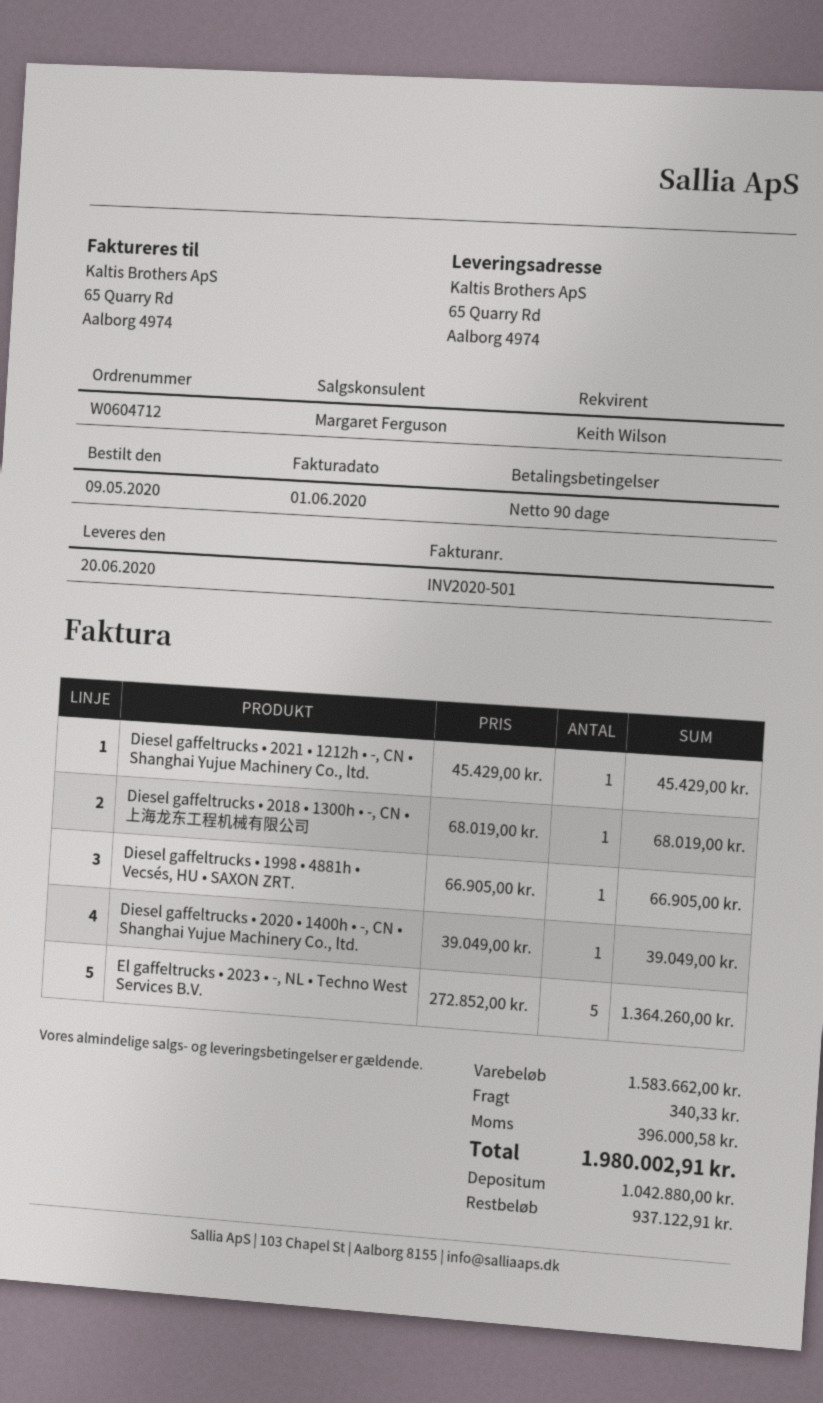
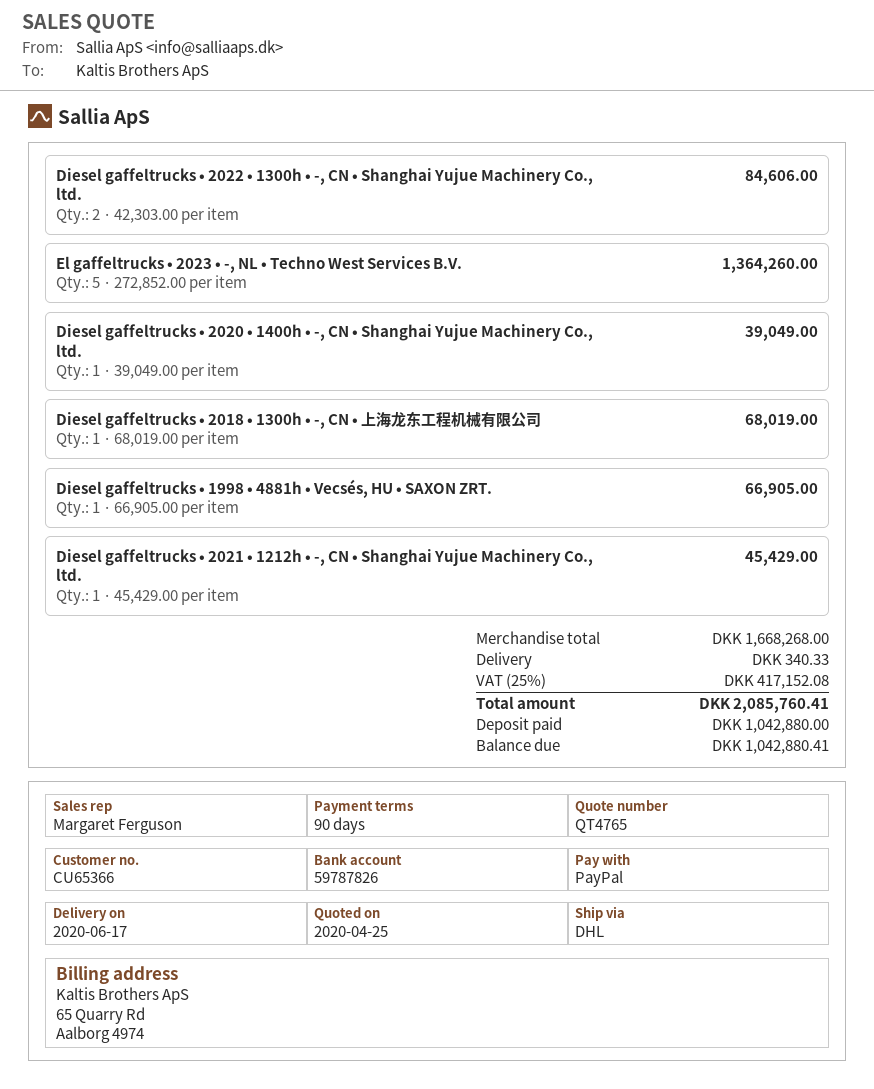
delivery date: 2020-06-20 -> 2020-06-17
Diesel gaffeltrucks • 2022 • 1300h • -, CN • Shanghai Yujue Machinery Co., ltd.: none -> 2 x 42303.00 = 84606.00
subtotal: 1583662.00 -> 1668268.00
tax: 396000.58 -> 417152.08
total: 1980002.91 -> 2085760.41
balance: 937122.91 -> 1042880.41

